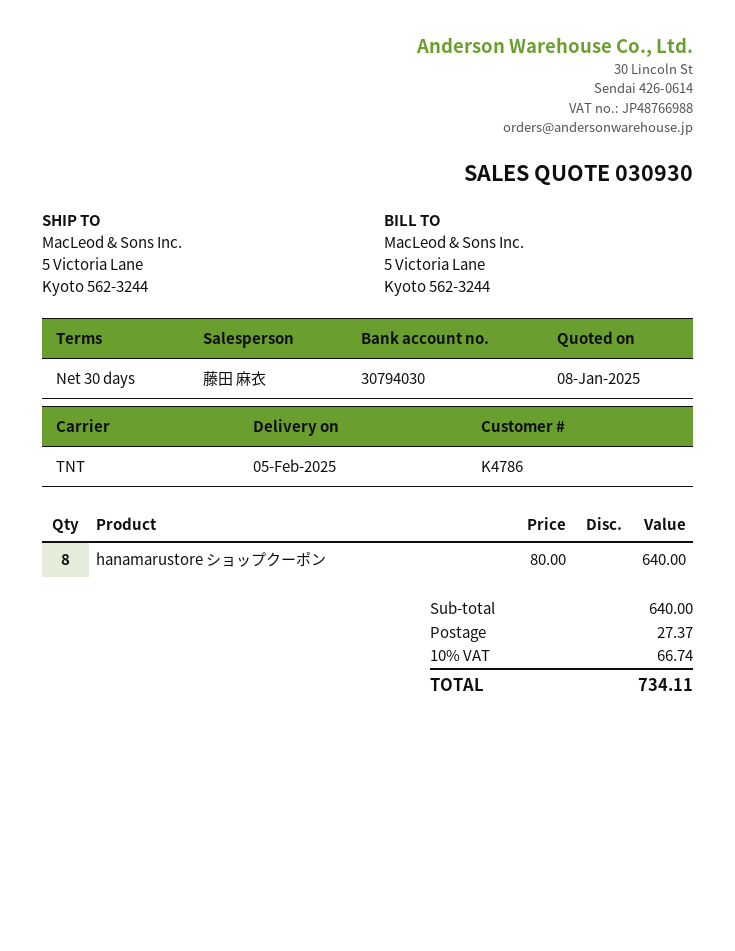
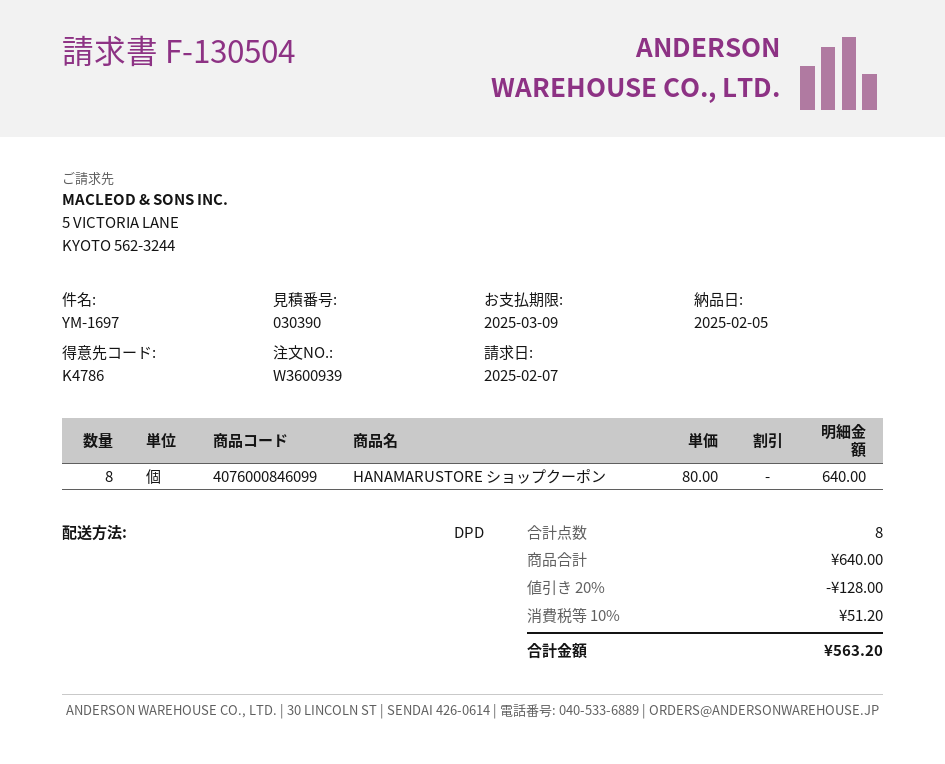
quote number: 030930 -> 030390
shipping method: TNT -> DPD
discount: none -> 20% = 128.00
shipping: 27.37 -> none
tax: 10% = 66.74 -> 10% = 51.20
total: 734.11 -> 563.20

